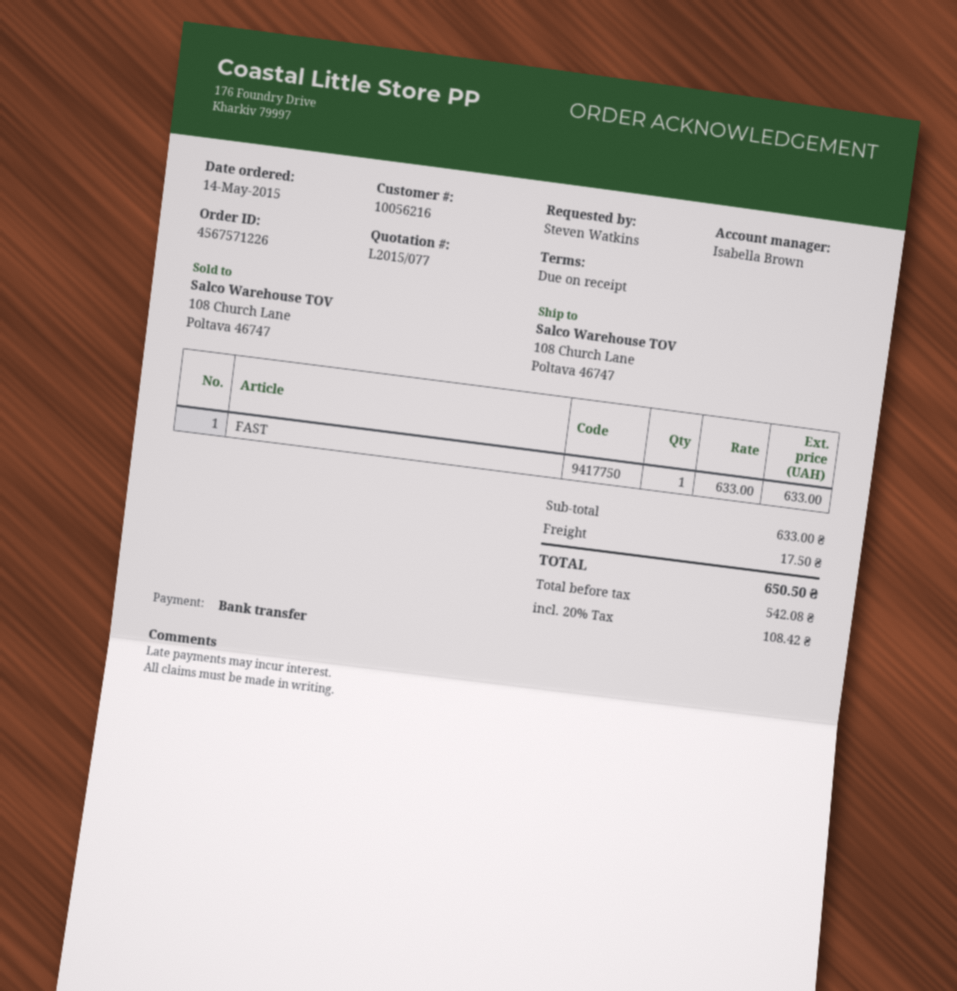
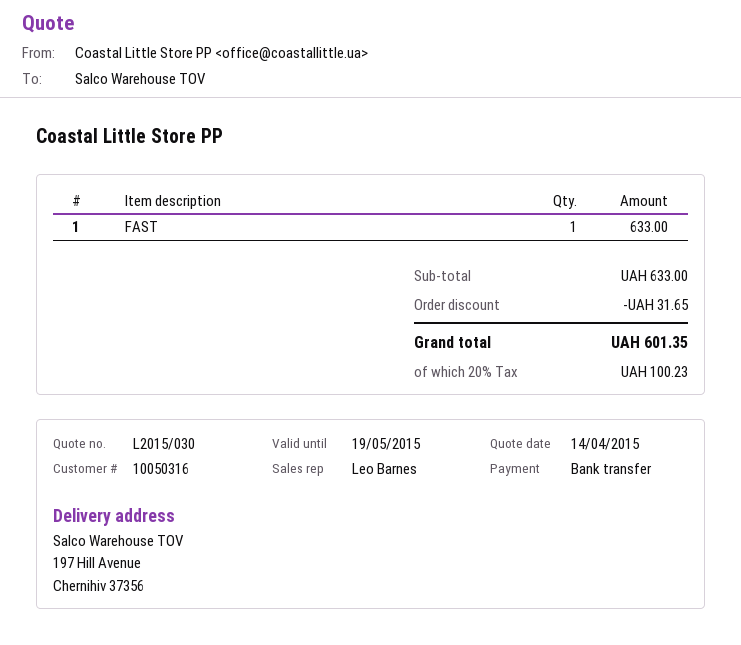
quote number: L2015/077 -> L2015/030
customer number: 10056216 -> 10050316
sales rep: Isabella Brown -> Leo Barnes
ship to: 108 Church Lane, Poltava 46747 -> 197 Hill Avenue, Chernihiv 37356
discount: none -> 31.65
shipping: 17.50 -> none
tax: 20% = 108.42 -> 20% = 100.23
total: 650.50 -> 601.35

